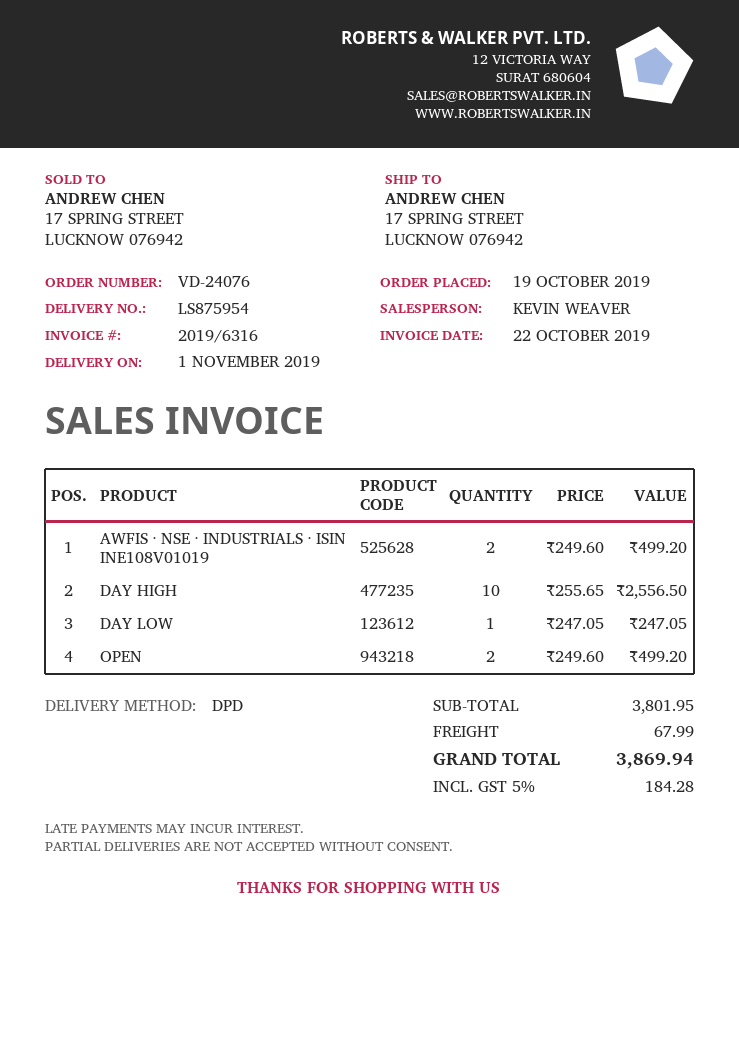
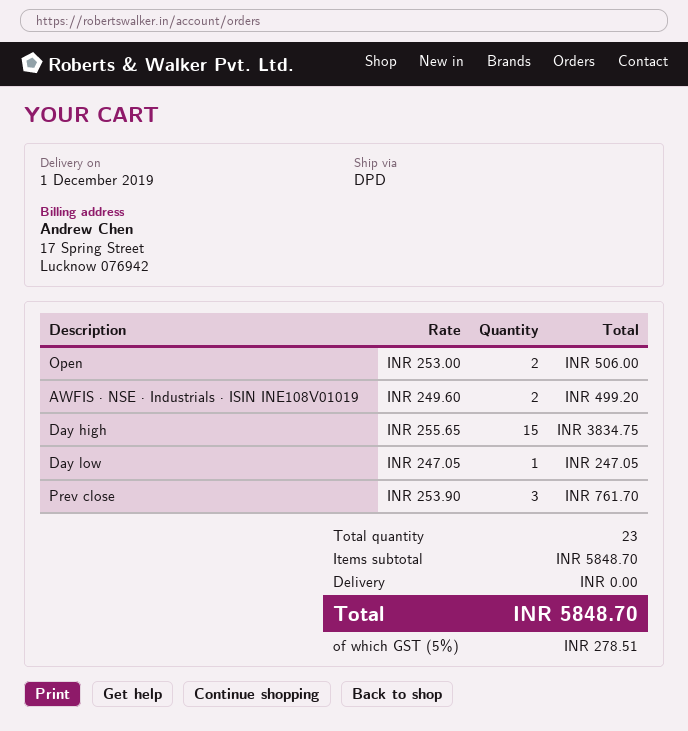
delivery date: 2019-11-01 -> 2019-12-01
DAY HIGH: 10 x 255.65 = 2556.50 -> 15 x 255.65 = 3834.75
OPEN: 2 x 249.60 = 499.20 -> 2 x 253.00 = 506.00
Prev close: none -> 3 x 253.90 = 761.70
subtotal: 3801.95 -> 5848.70
shipping: 67.99 -> 0.00
tax: 5% = 184.28 -> 5% = 278.51
total: 3869.94 -> 5848.70

